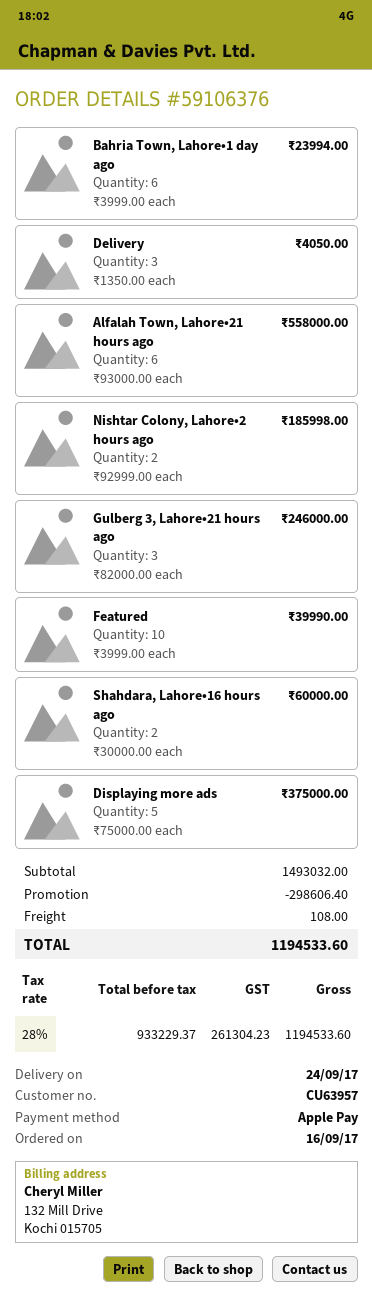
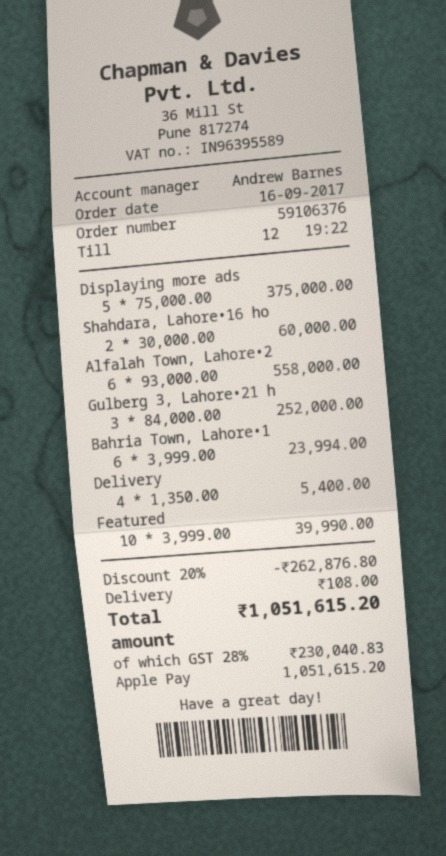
Delivery: 3 x 1350.00 = 4050.00 -> 4 x 1350.00 = 5400.00
Nishtar Colony, Lahore•2 hours ago: 2 x 92999.00 = 185998.00 -> none
Gulberg 3, Lahore•21 hours ago: 3 x 82000.00 = 246000.00 -> 3 x 84000.00 = 252000.00
discount: 298606.40 -> 262876.80
tax: 28% = 261304.23 -> 28% = 230040.83
total: 1194533.60 -> 1051615.20

